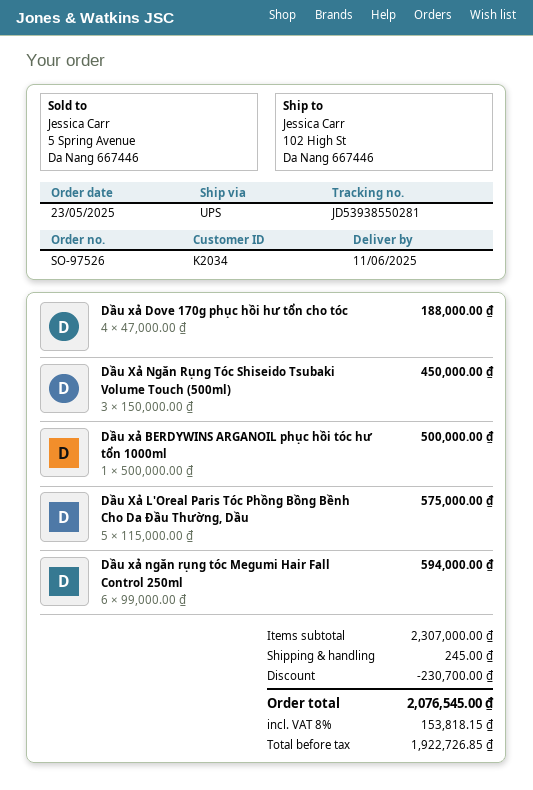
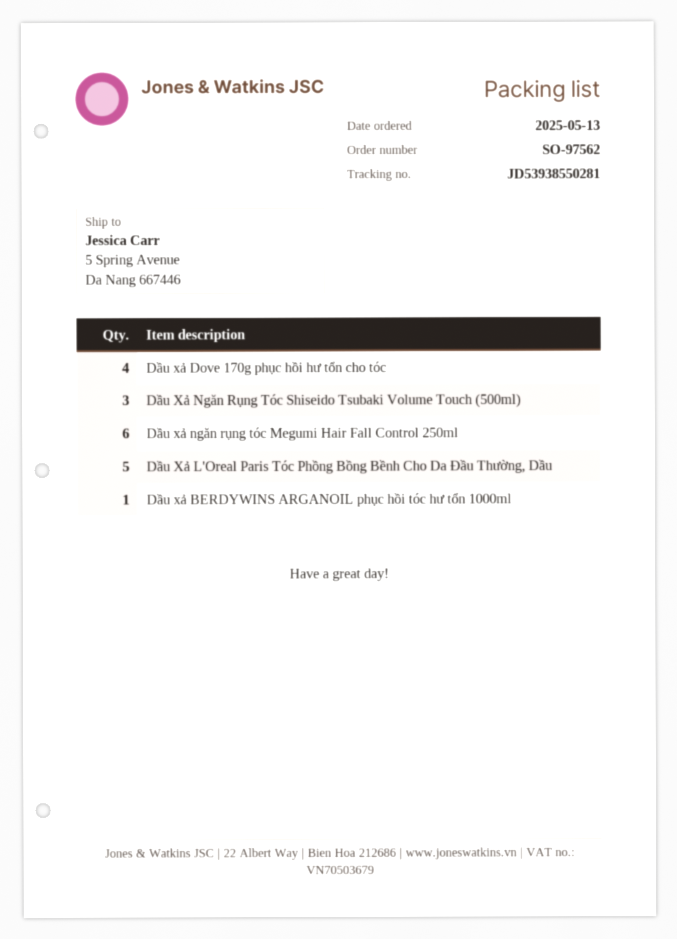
order number: SO-97526 -> SO-97562
order date: 2025-05-23 -> 2025-05-13
ship to: 102 High St, Da Nang 667446 -> 5 Spring Avenue, Da Nang 667446

